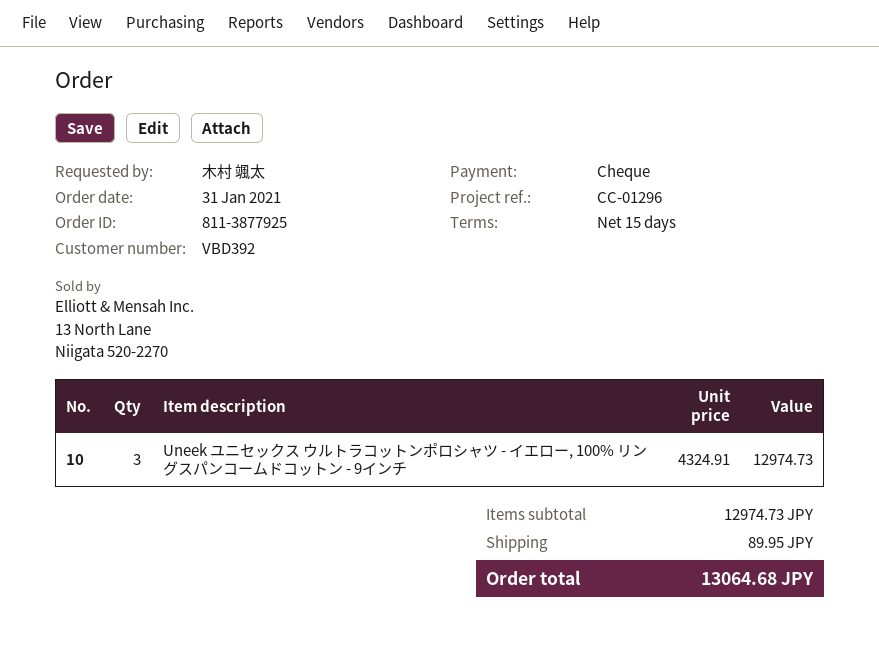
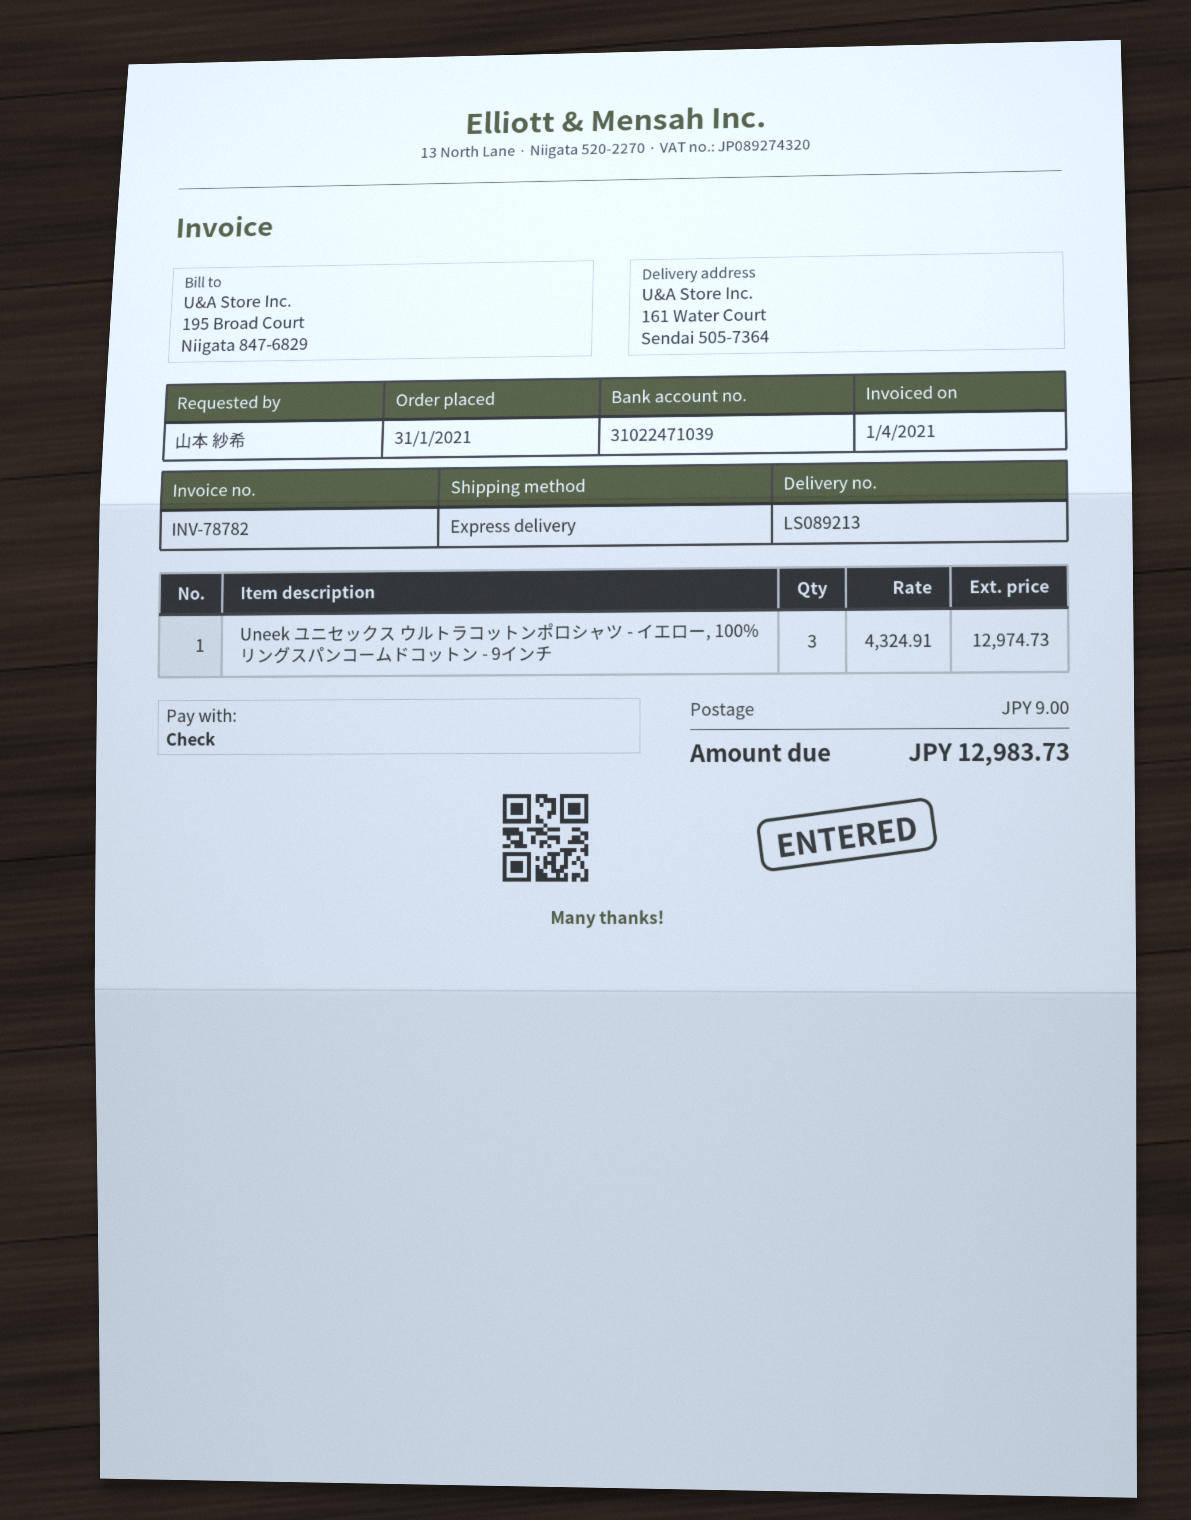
ordered by: 木村 颯太 -> 山本 紗希
shipping: 89.95 -> 9.00
total: 13064.68 -> 12983.73

